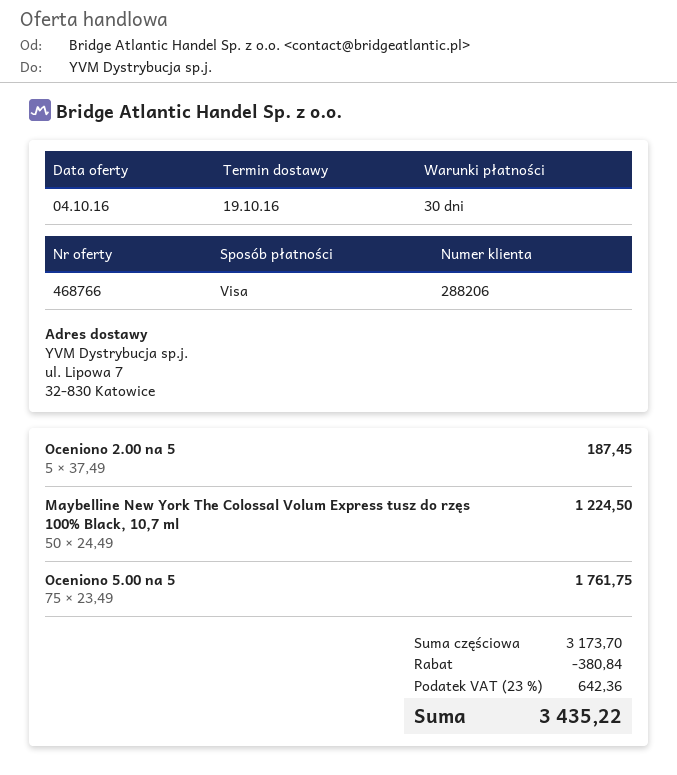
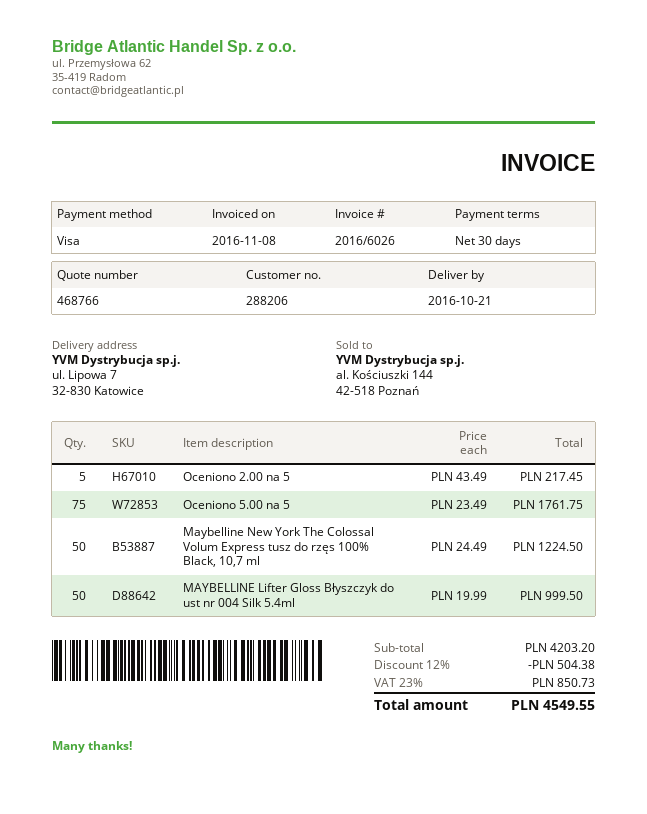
delivery date: 2016-10-19 -> 2016-10-21
Oceniono 2.00 na 5: 5 x 37.49 = 187.45 -> 5 x 43.49 = 217.45
MAYBELLINE Lifter Gloss Błyszczyk do ust nr 004 Silk 5.4ml: none -> 50 x 19.99 = 999.50
subtotal: 3173.70 -> 4203.20
discount: 380.84 -> 504.38
tax: 23% = 642.36 -> 23% = 850.73
total: 3435.22 -> 4549.55

